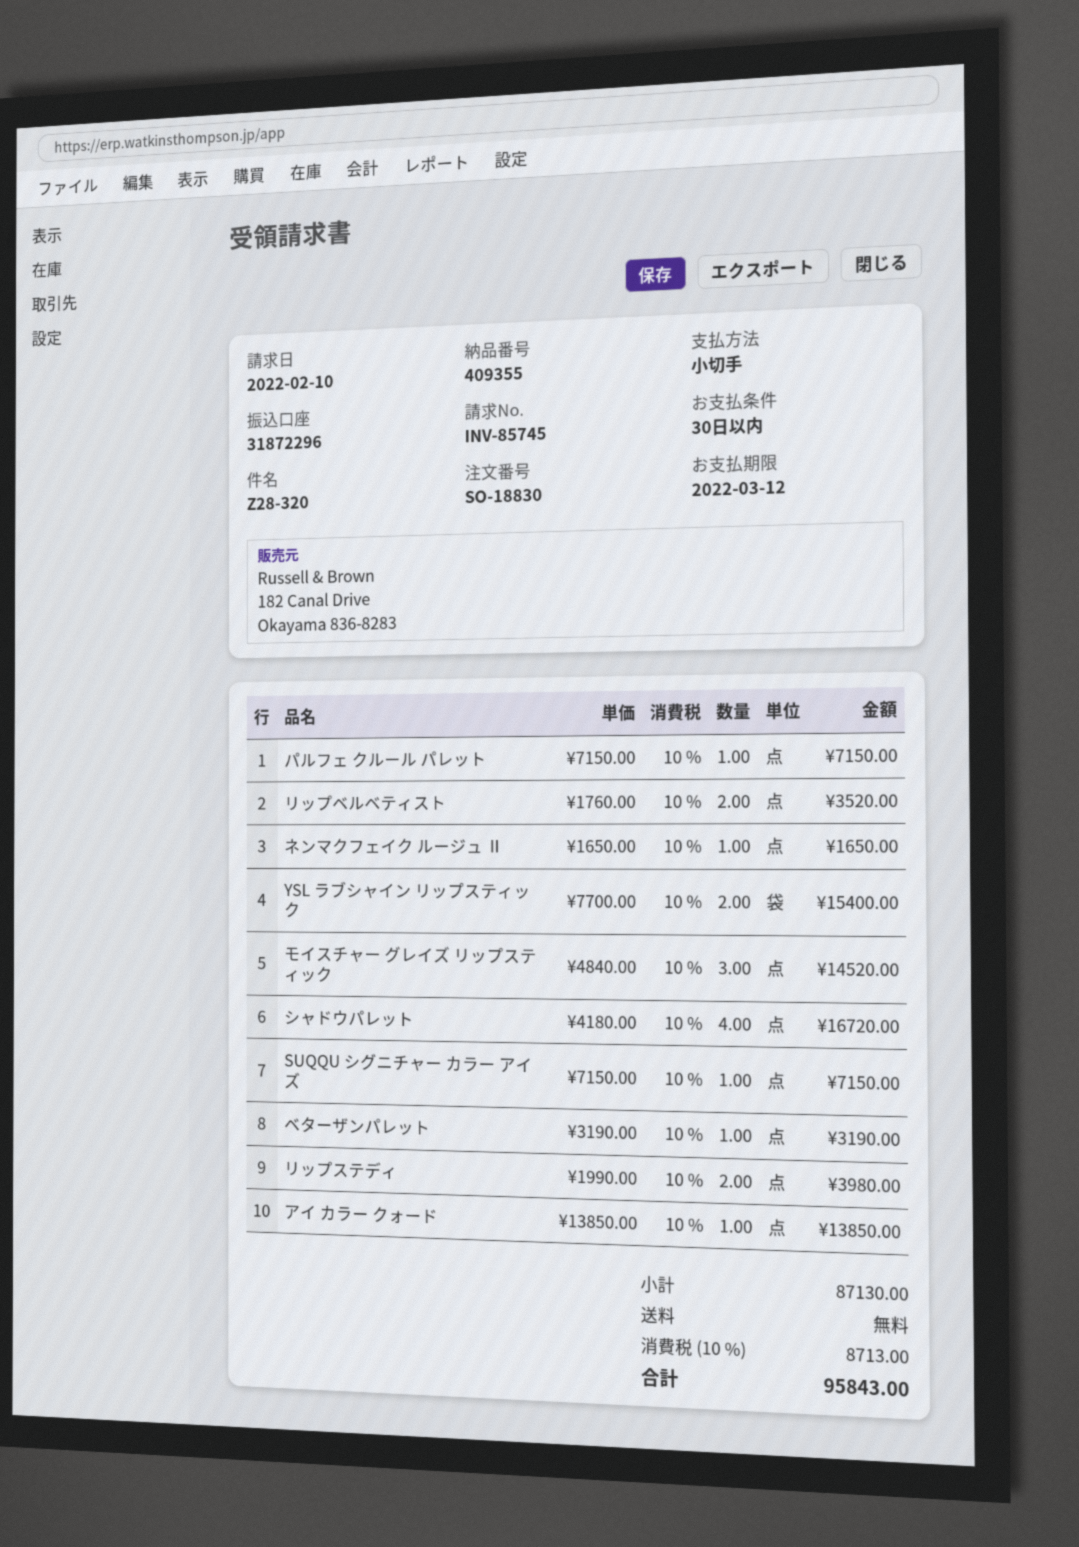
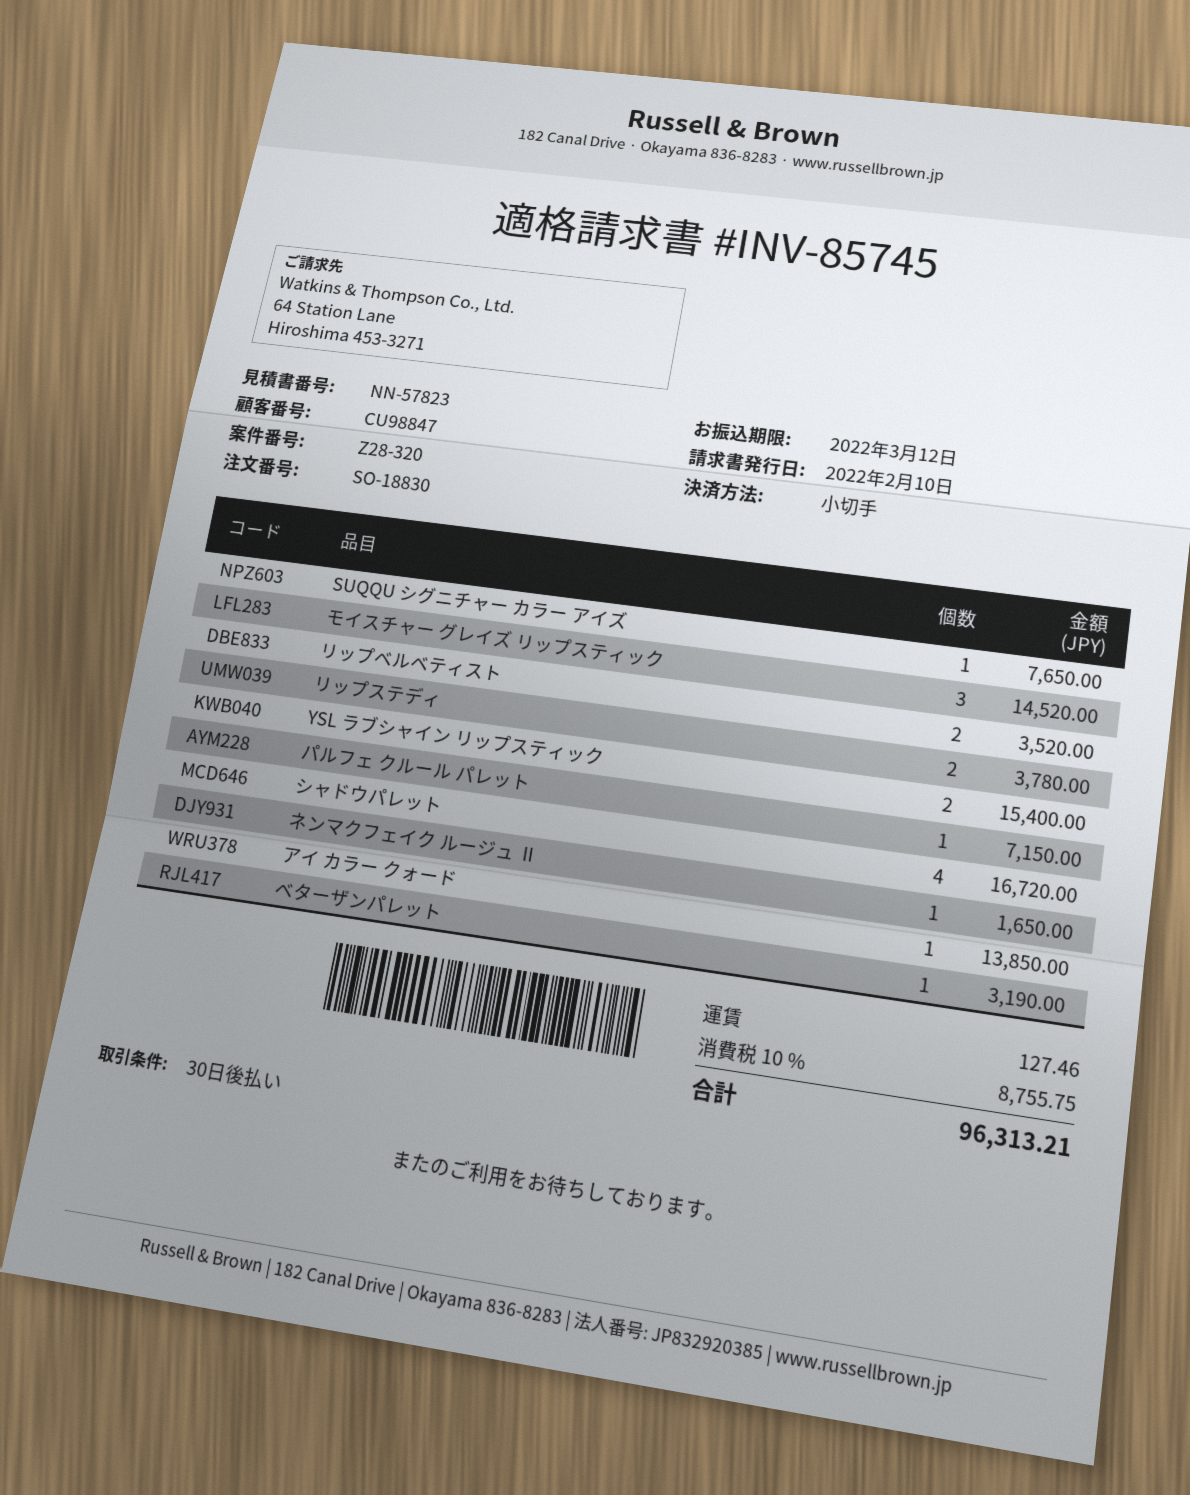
SUQQU シグニチャー カラー アイズ: 1 for 7150.00 -> 1 for 7650.00
リップステディ: 2 for 3980.00 -> 2 for 3780.00
shipping: 0.00 -> 127.46
tax: 10% = 8713.00 -> 10% = 8755.75
total: 95843.00 -> 96313.21

